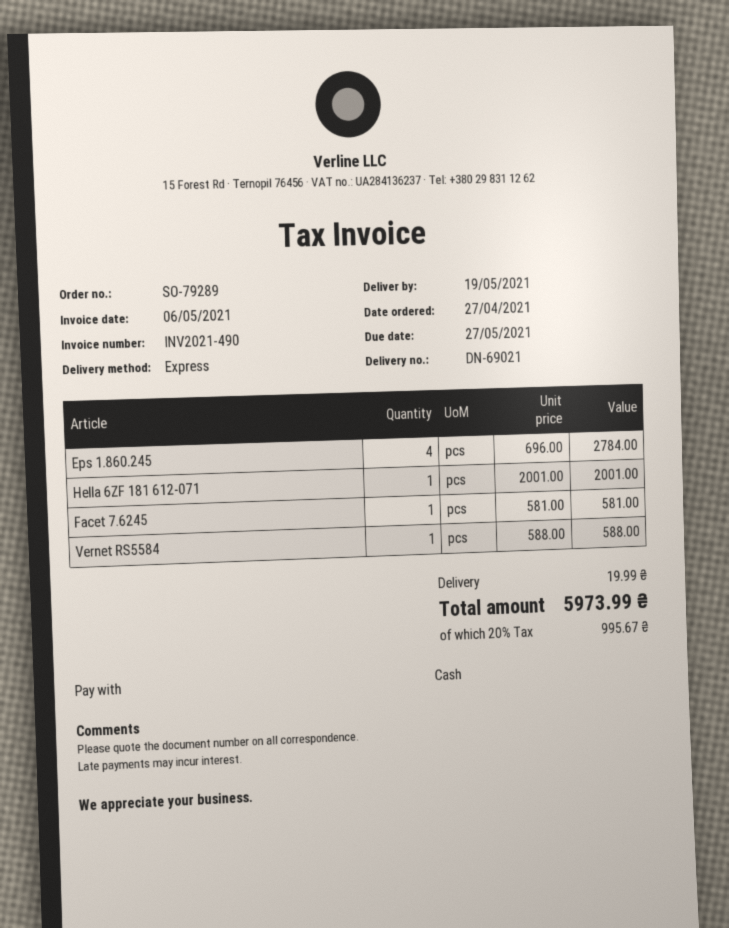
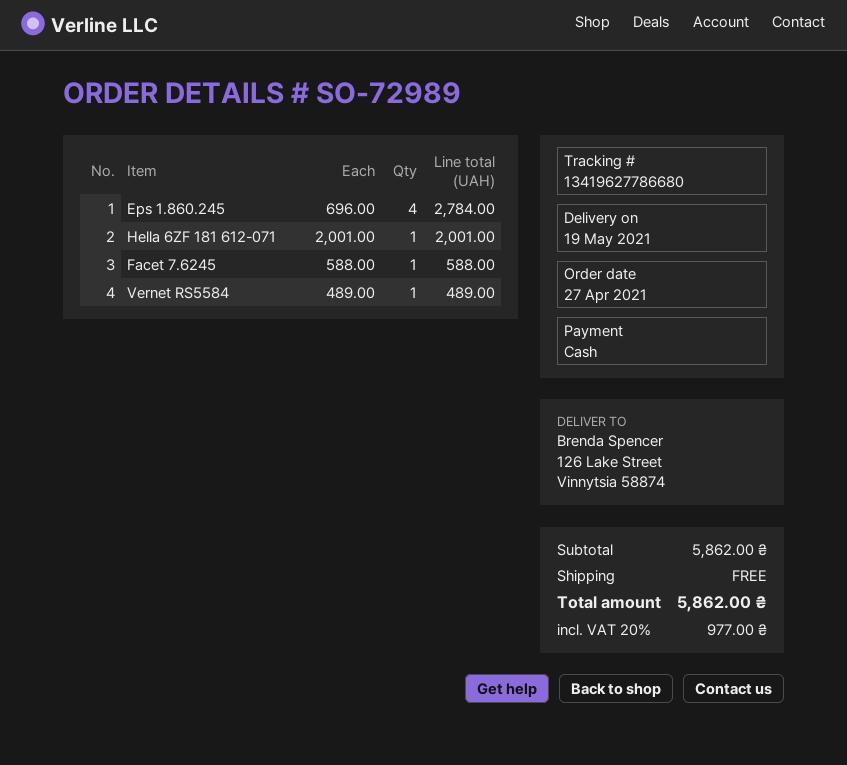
order number: SO-79289 -> SO-72989
Facet 7.6245: 1 x 581.00 = 581.00 -> 1 x 588.00 = 588.00
Vernet RS5584: 1 x 588.00 = 588.00 -> 1 x 489.00 = 489.00
shipping: 19.99 -> 0.00
tax: 20% = 995.67 -> 20% = 977.00
total: 5973.99 -> 5862.00

